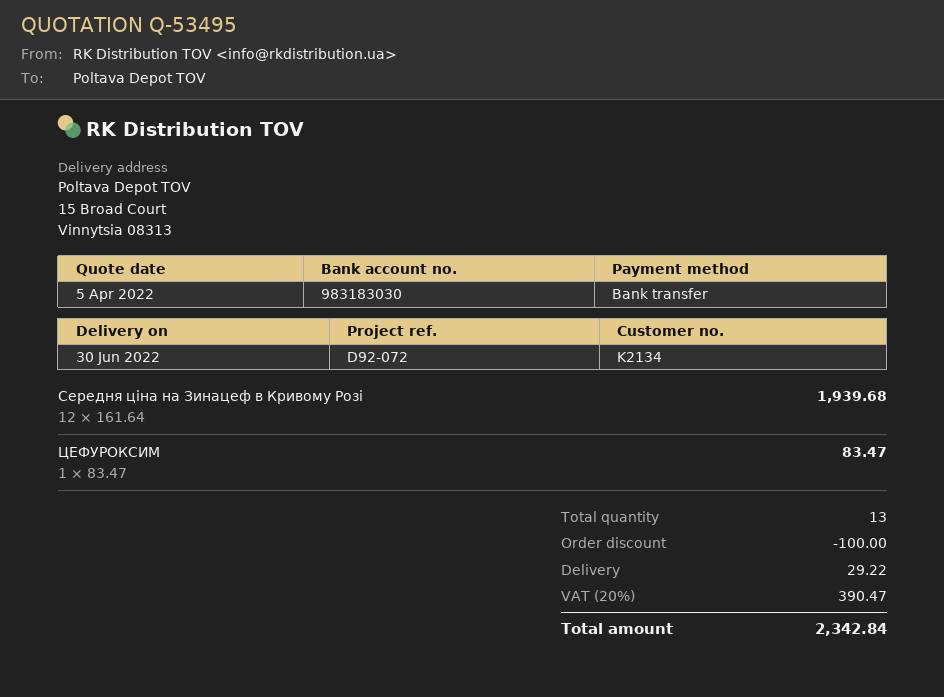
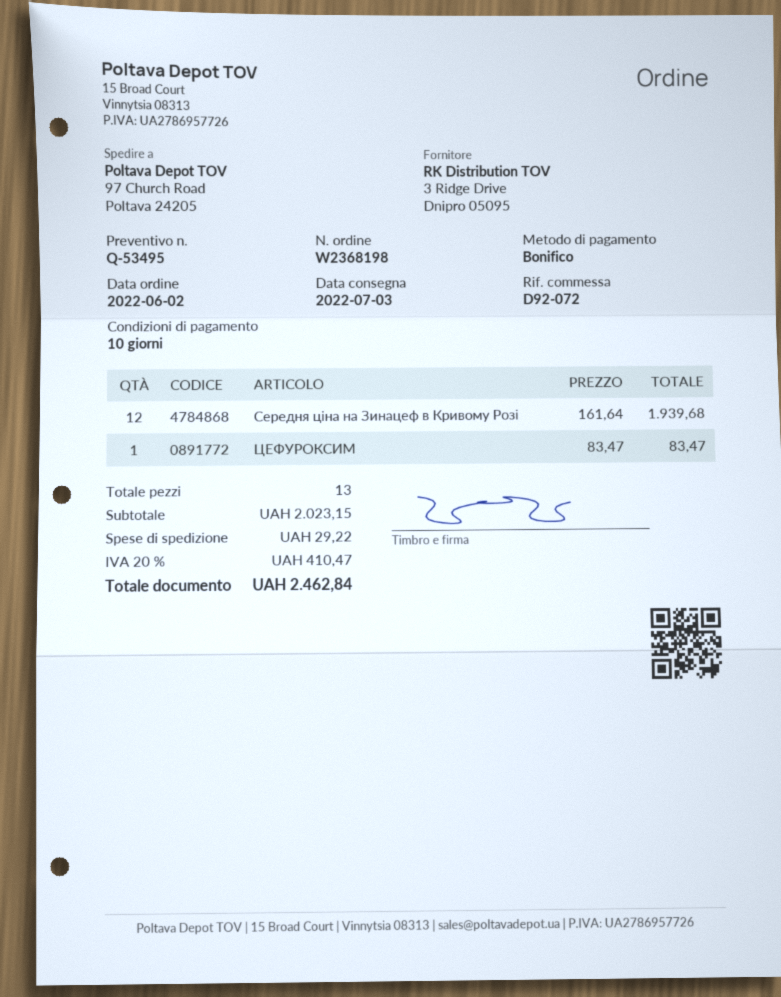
delivery date: 2022-06-30 -> 2022-07-03
ship to: 15 Broad Court, Vinnytsia 08313 -> 97 Church Road, Poltava 24205
discount: 100.00 -> none
tax: 20% = 390.47 -> 20% = 410.47
total: 2342.84 -> 2462.84

